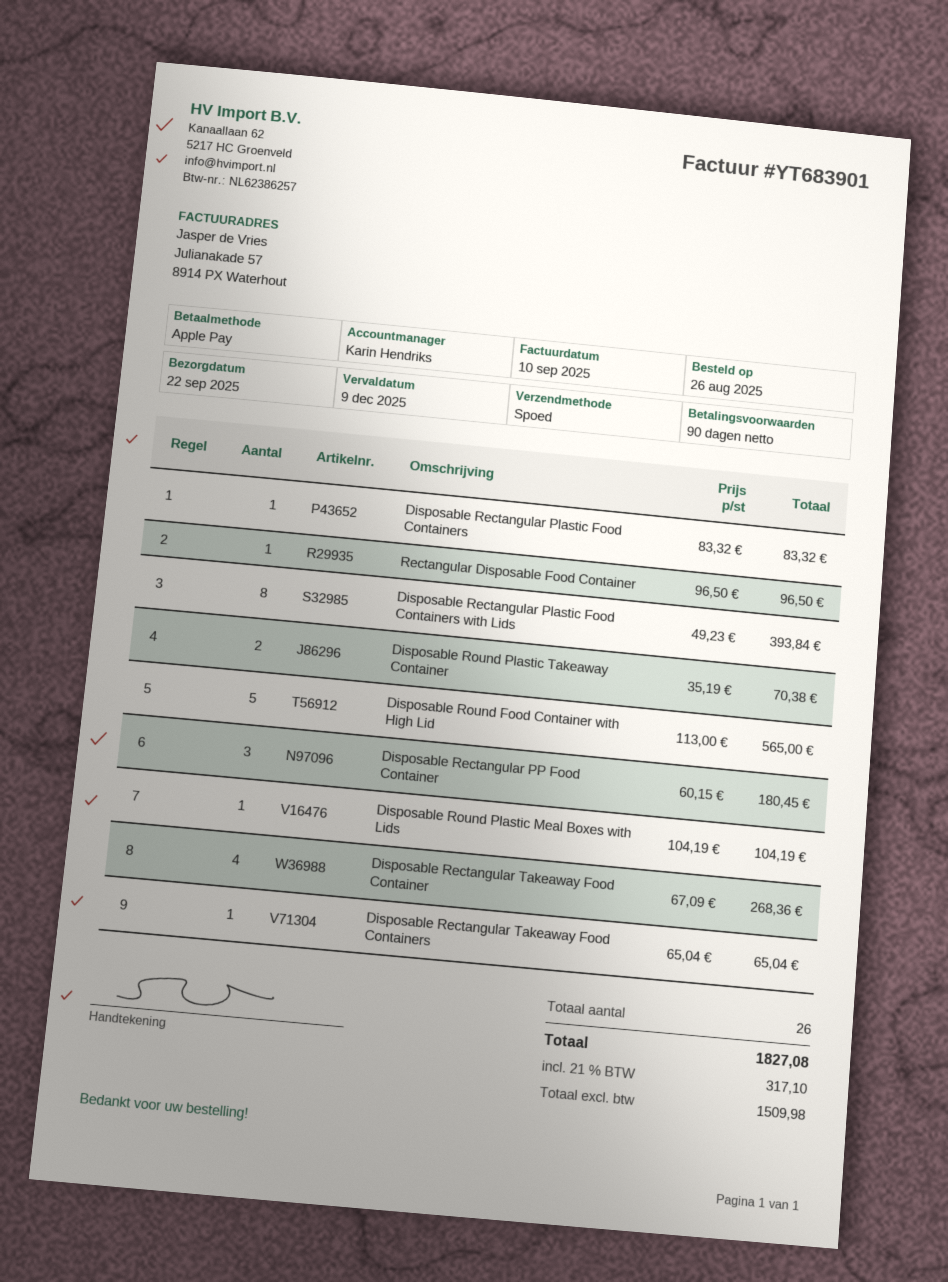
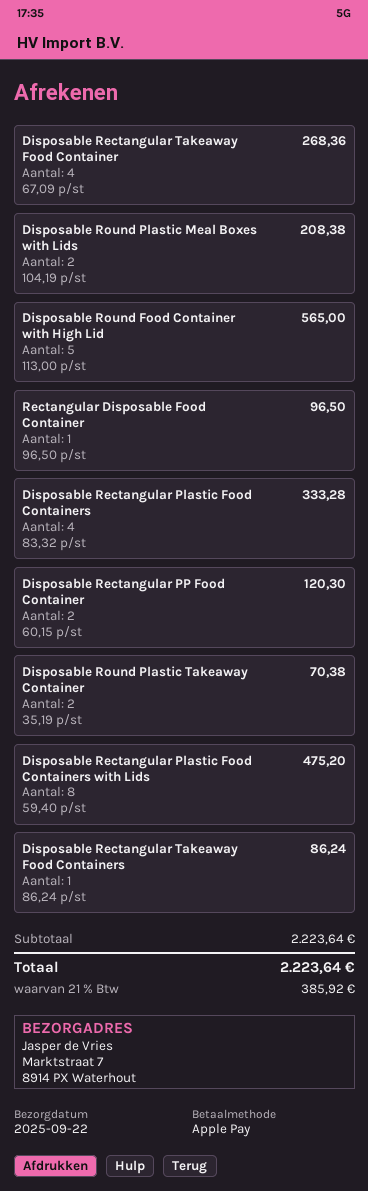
Disposable Rectangular Plastic Food Containers: 1 x 83.32 = 83.32 -> 4 x 83.32 = 333.28
Disposable Rectangular Plastic Food Containers with Lids: 8 x 49.23 = 393.84 -> 8 x 59.40 = 475.20
Disposable Rectangular PP Food Container: 3 x 60.15 = 180.45 -> 2 x 60.15 = 120.30
Disposable Round Plastic Meal Boxes with Lids: 1 x 104.19 = 104.19 -> 2 x 104.19 = 208.38
Disposable Rectangular Takeaway Food Containers: 1 x 65.04 = 65.04 -> 1 x 86.24 = 86.24
tax: 21% = 317.10 -> 21% = 385.92
total: 1827.08 -> 2223.64

